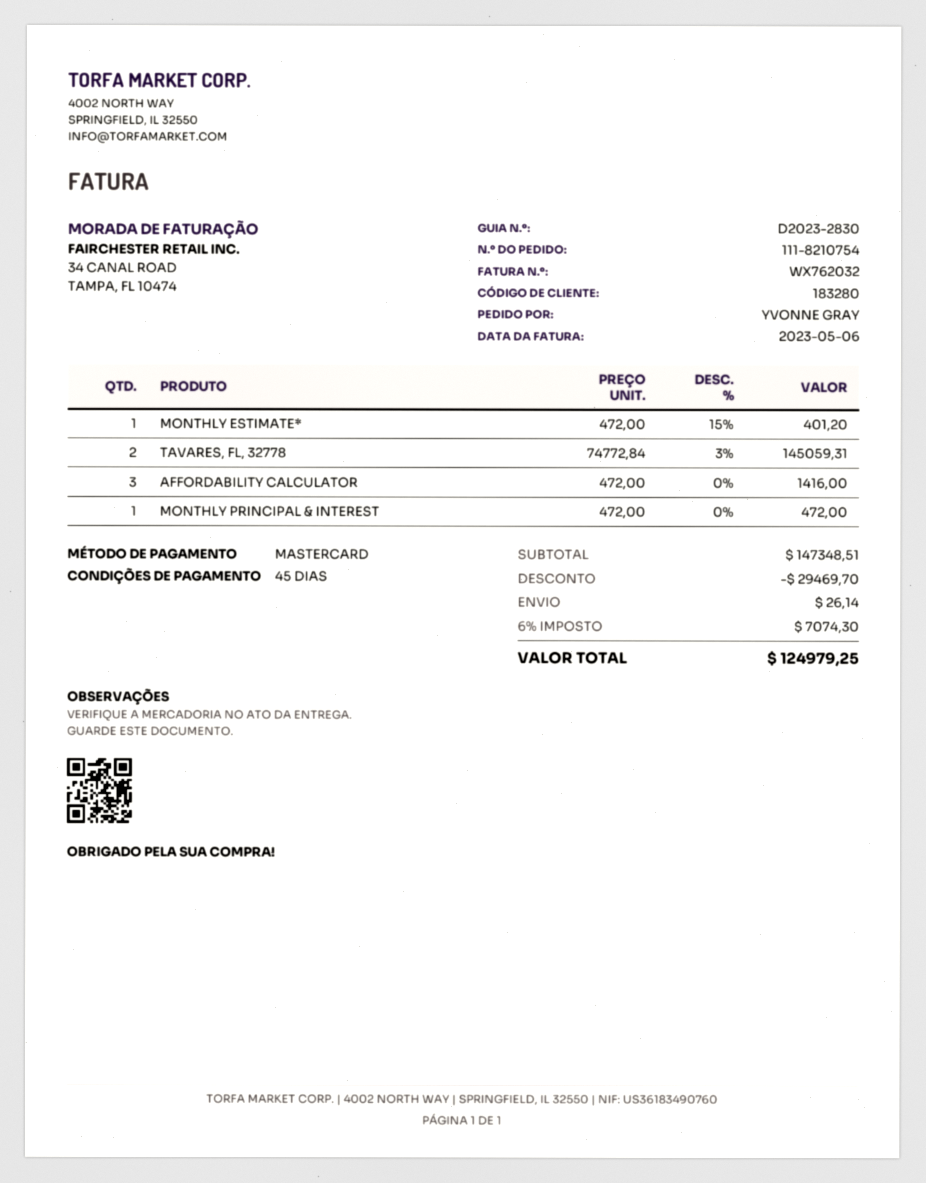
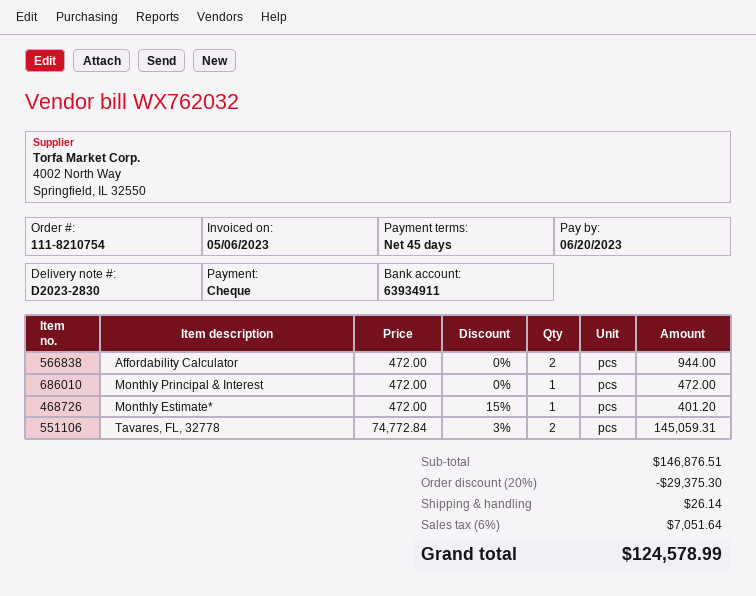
payment method: Mastercard -> cheque
AFFORDABILITY CALCULATOR: 3 x 472.00 = 1416.00 -> 2 x 472.00 = 944.00
subtotal: 147348.51 -> 146876.51
discount: 29469.70 -> 29375.30
tax: 6% = 7074.30 -> 6% = 7051.64
total: 124979.25 -> 124578.99

